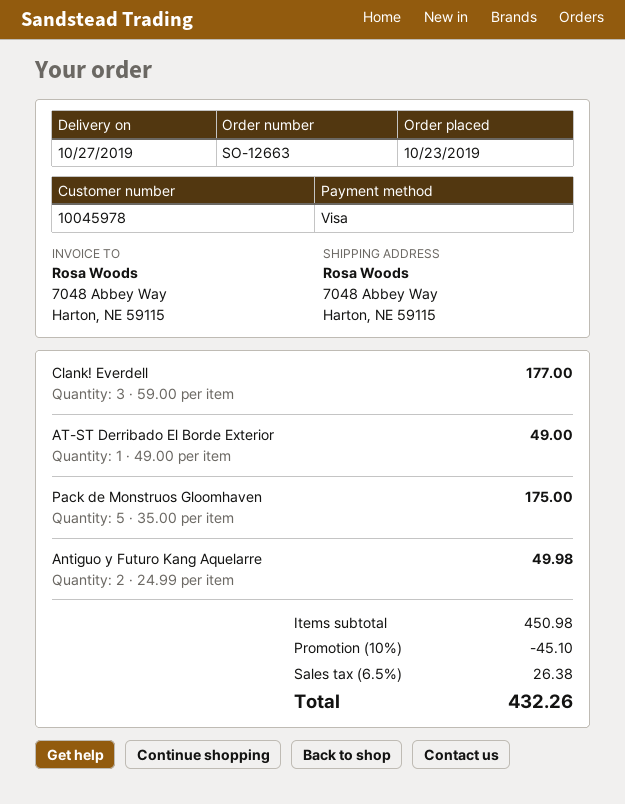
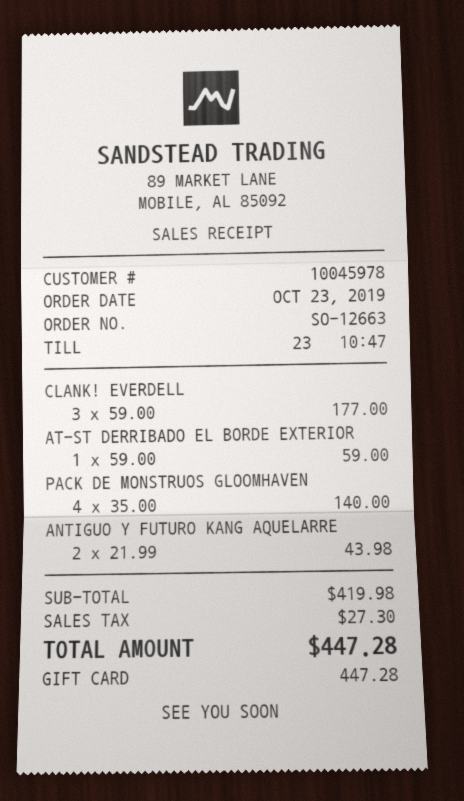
payment method: Visa -> gift card
AT-ST Derribado El Borde Exterior: 1 x 49.00 = 49.00 -> 1 x 59.00 = 59.00
Pack de Monstruos Gloomhaven: 5 x 35.00 = 175.00 -> 4 x 35.00 = 140.00
Antiguo y Futuro Kang Aquelarre: 2 x 24.99 = 49.98 -> 2 x 21.99 = 43.98
subtotal: 450.98 -> 419.98
discount: 10% = 45.10 -> none
tax: 26.38 -> 27.30
total: 432.26 -> 447.28

